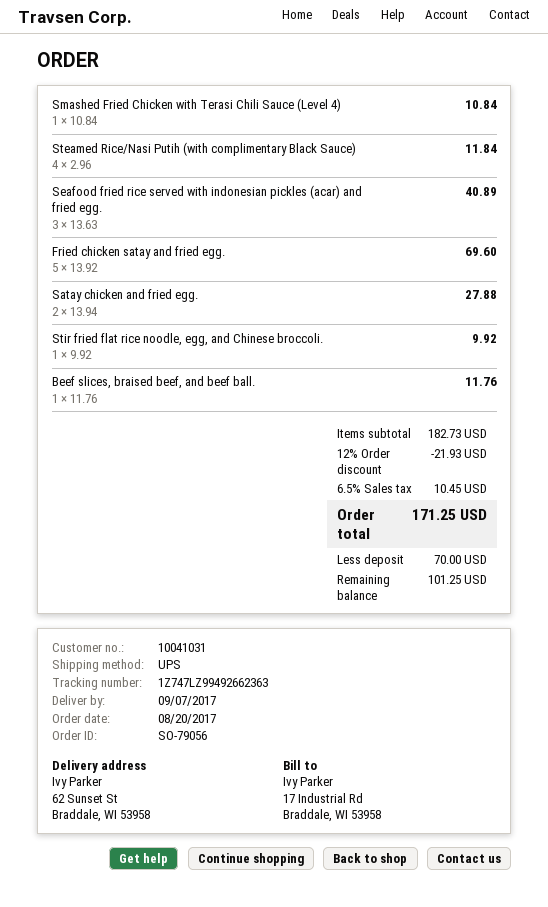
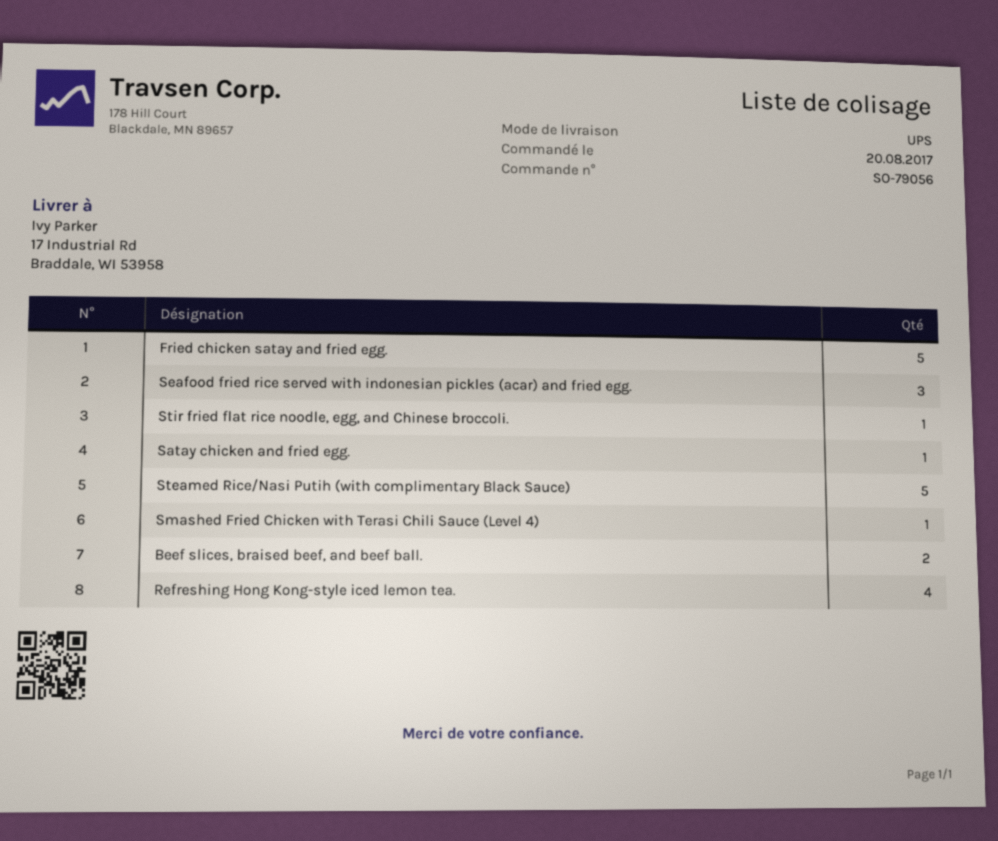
ship to: 62 Sunset St, Braddale, WI 53958 -> 17 Industrial Rd, Braddale, WI 53958
Steamed Rice/Nasi Putih (with complimentary Black Sauce): 4 -> 5
Satay chicken and fried egg.: 2 -> 1
Beef slices, braised beef, and beef ball.: 1 -> 2
Refreshing Hong Kong-style iced lemon tea.: none -> 4

